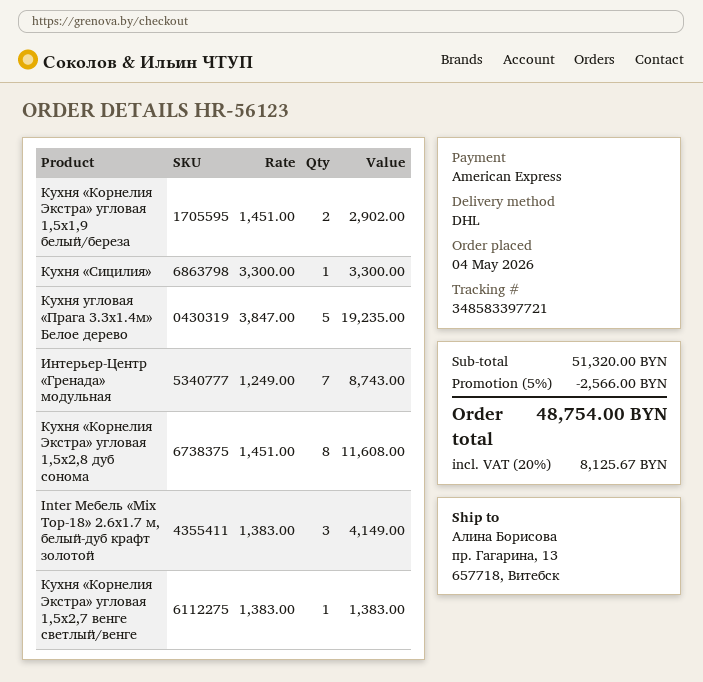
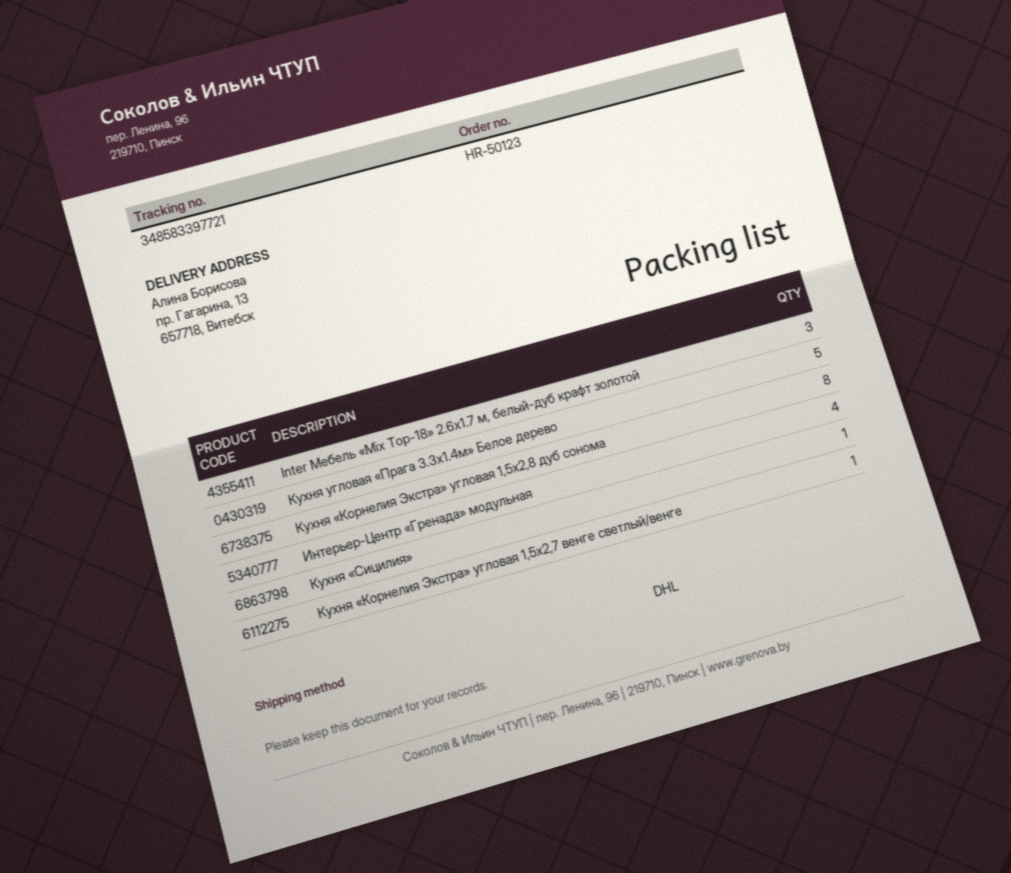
order number: HR-56123 -> HR-50123
Кухня «Корнелия Экстра» угловая 1,5x1,9 белый/береза: 2 -> none
Интерьер-Центр «Гренада» модульная: 7 -> 4

